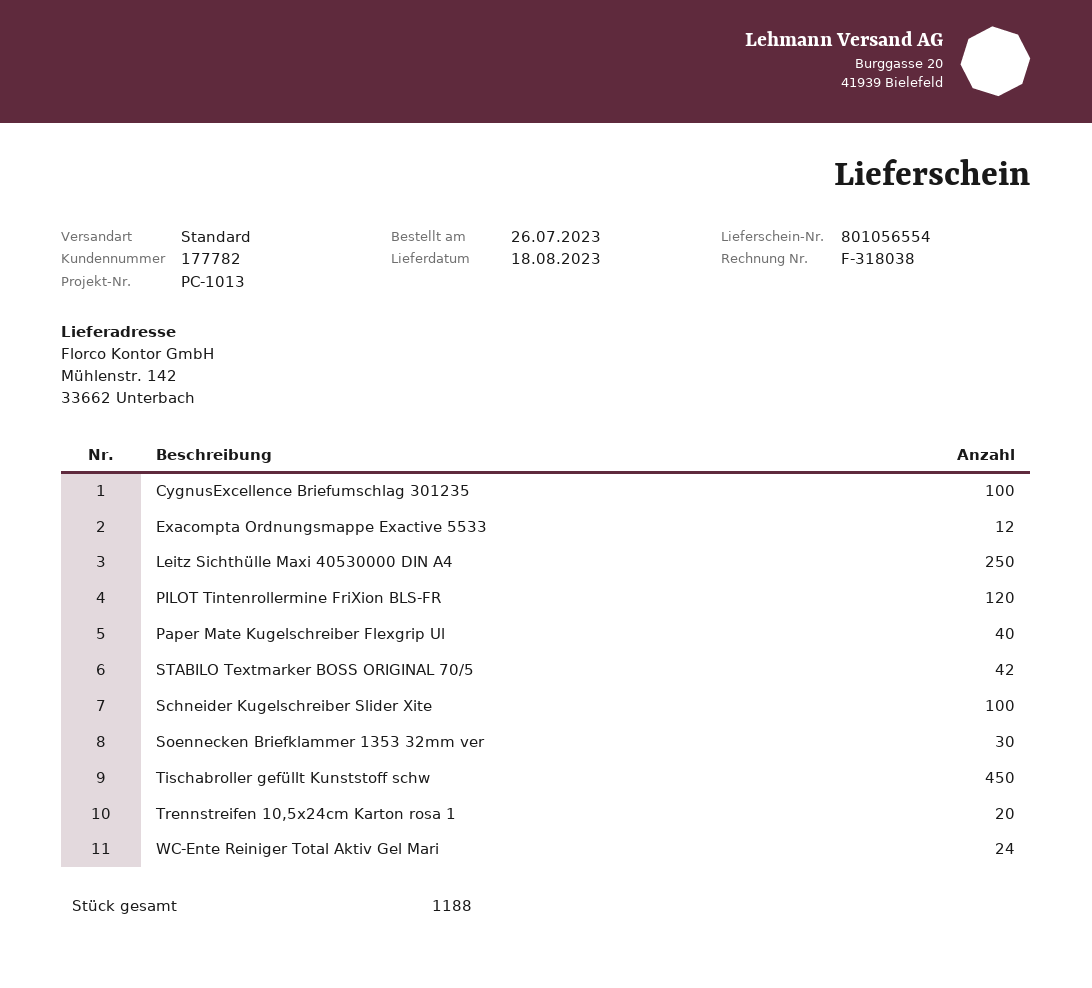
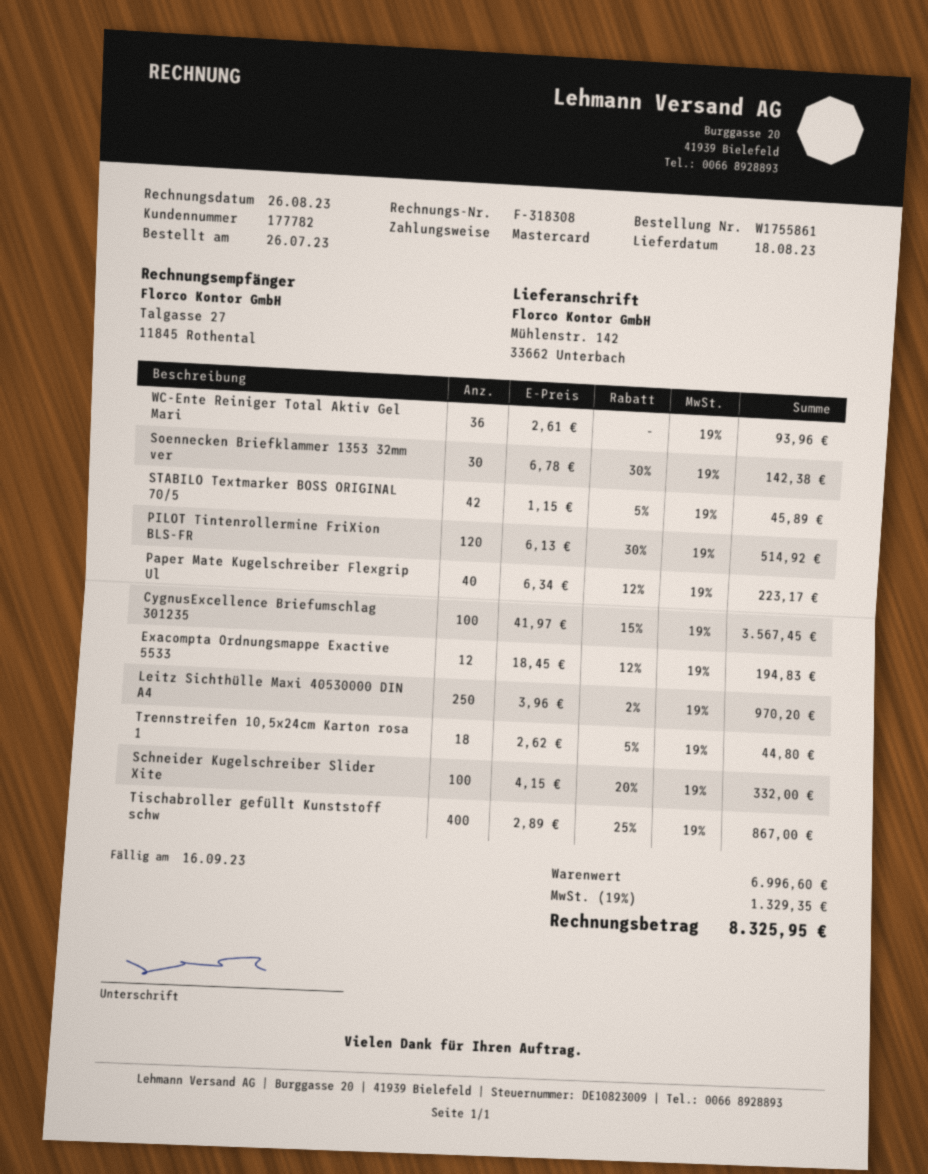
invoice number: F-318038 -> F-318308
Tischabroller gefüllt Kunststoff schw: 450 -> 400
Trennstreifen 10,5x24cm Karton rosa 1: 20 -> 18
WC-Ente Reiniger Total Aktiv Gel Mari: 24 -> 36

